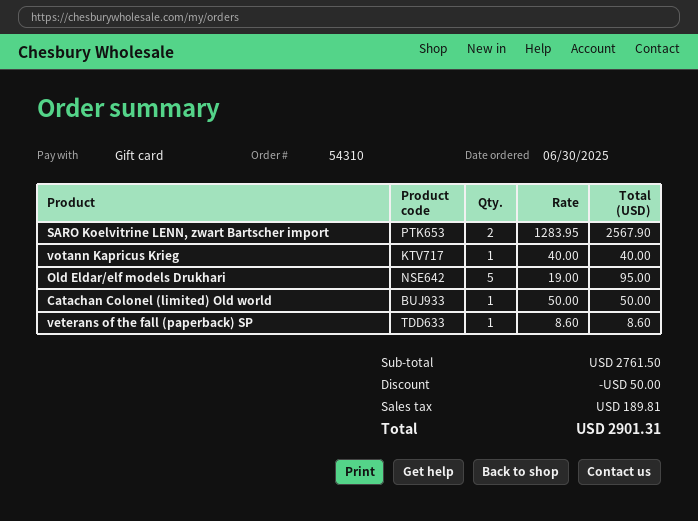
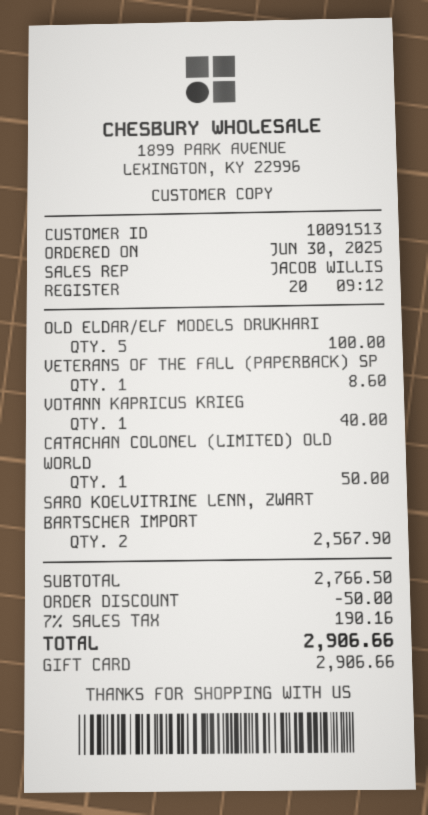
Old Eldar/elf models Drukhari: 5 for 95.00 -> 5 for 100.00
subtotal: 2761.50 -> 2766.50
tax: 189.81 -> 190.16
total: 2901.31 -> 2906.66

